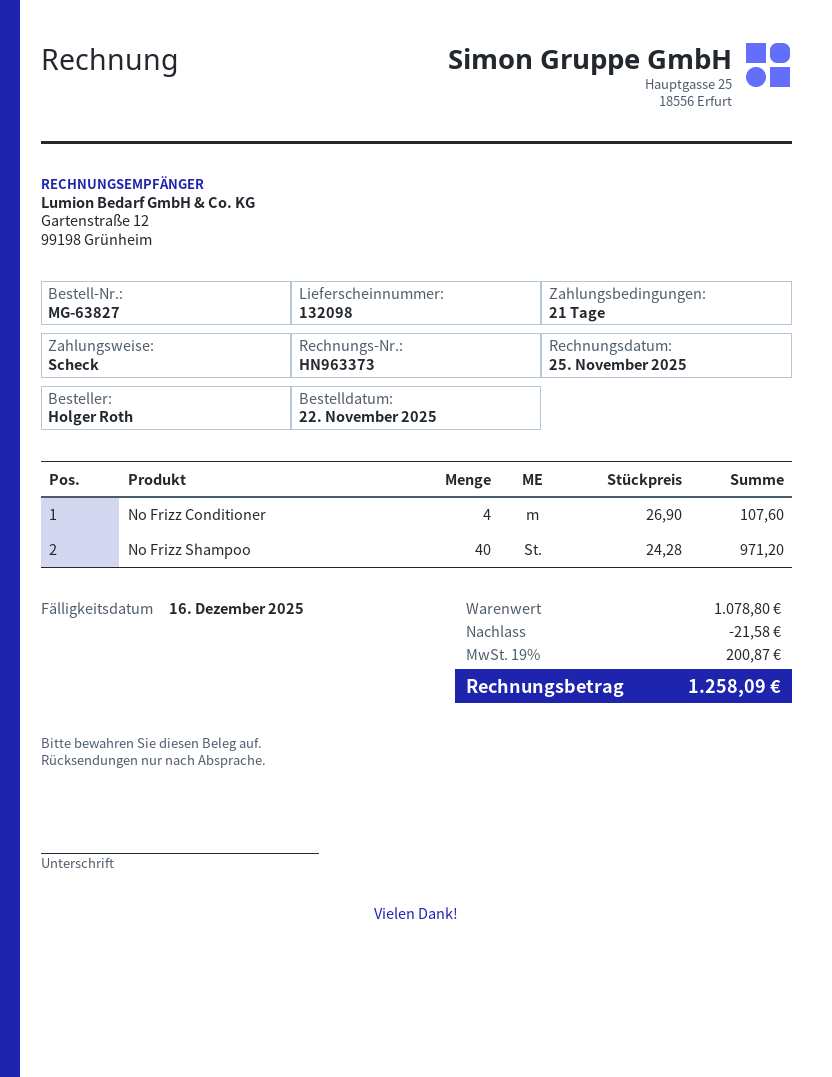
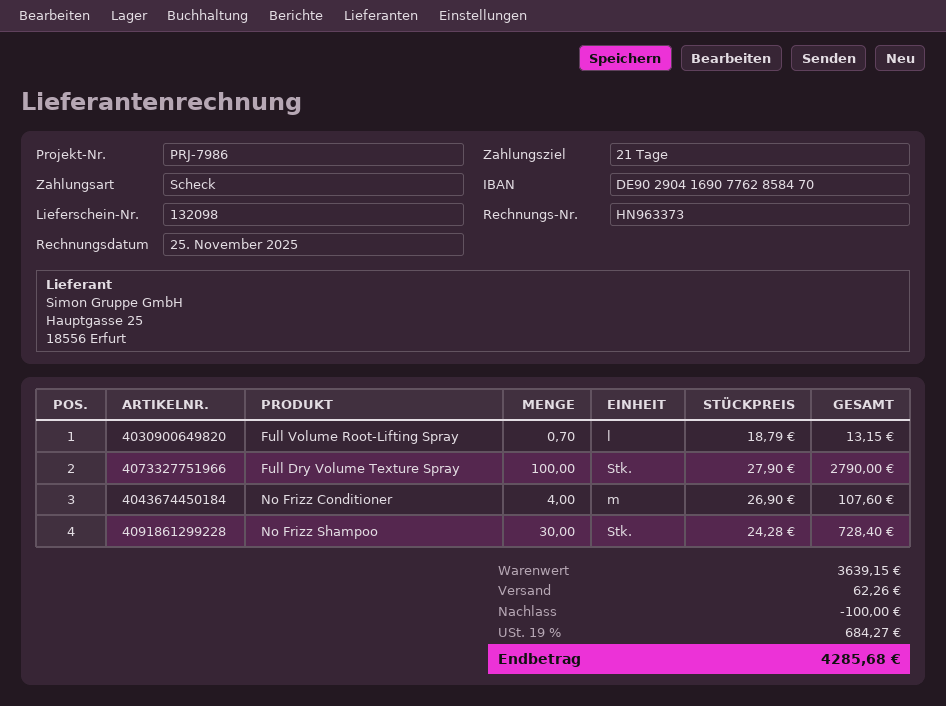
No Frizz Shampoo: 40 x 24.28 = 971.20 -> 30 x 24.28 = 728.40
Full Volume Root-Lifting Spray: none -> 0.7 x 18.79 = 13.15
Full Dry Volume Texture Spray: none -> 100 x 27.90 = 2790.00
subtotal: 1078.80 -> 3639.15
discount: 21.58 -> 100.00
shipping: none -> 62.26
tax: 19% = 200.87 -> 19% = 684.27
total: 1258.09 -> 4285.68

